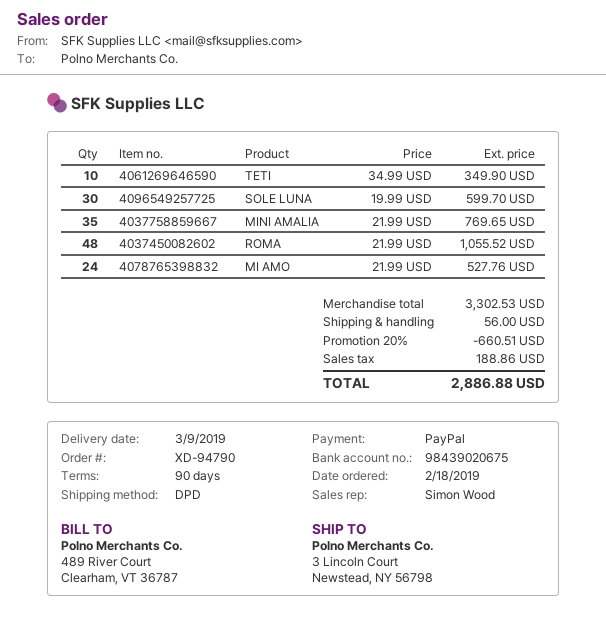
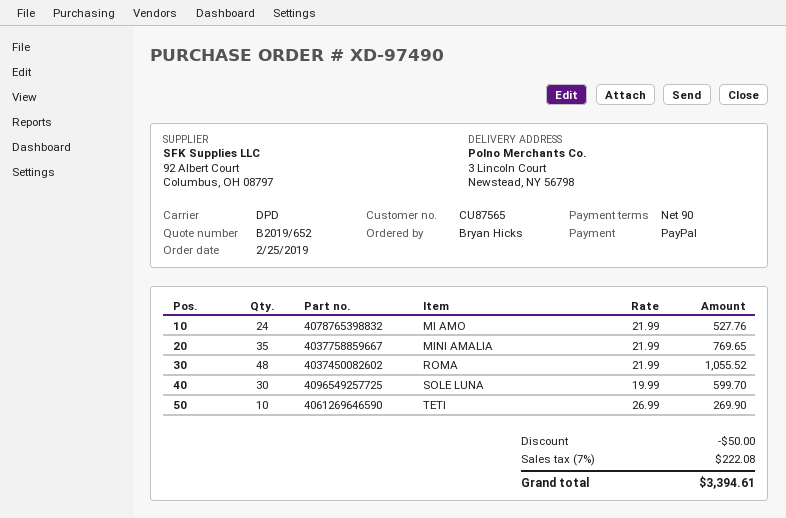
order number: XD-94790 -> XD-97490
order date: 2019-02-18 -> 2019-02-25
TETI: 10 x 34.99 = 349.90 -> 10 x 26.99 = 269.90
discount: 660.51 -> 50.00
shipping: 56.00 -> none
tax: 188.86 -> 222.08
total: 2886.88 -> 3394.61

